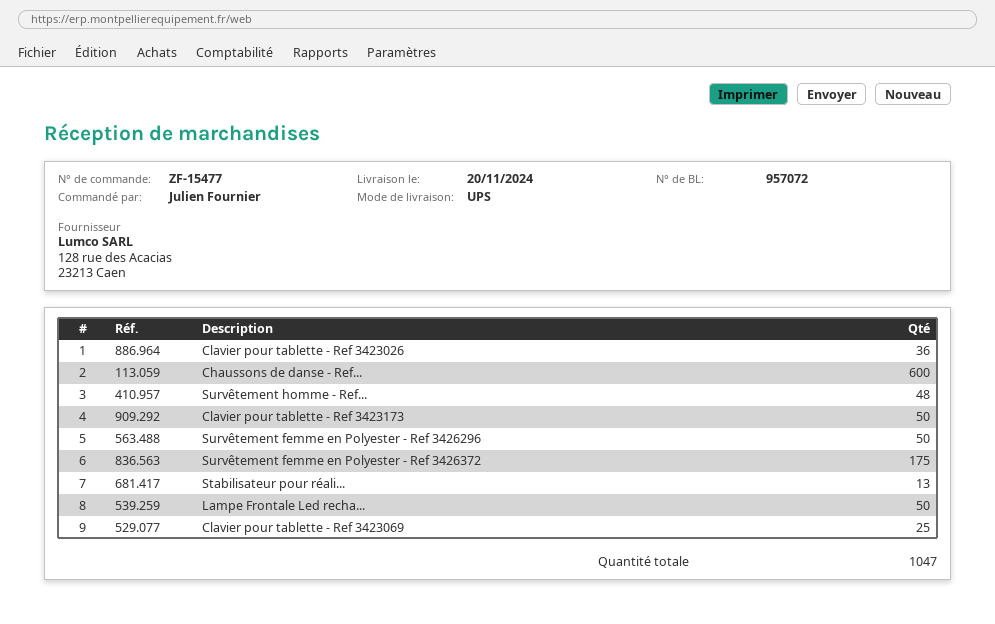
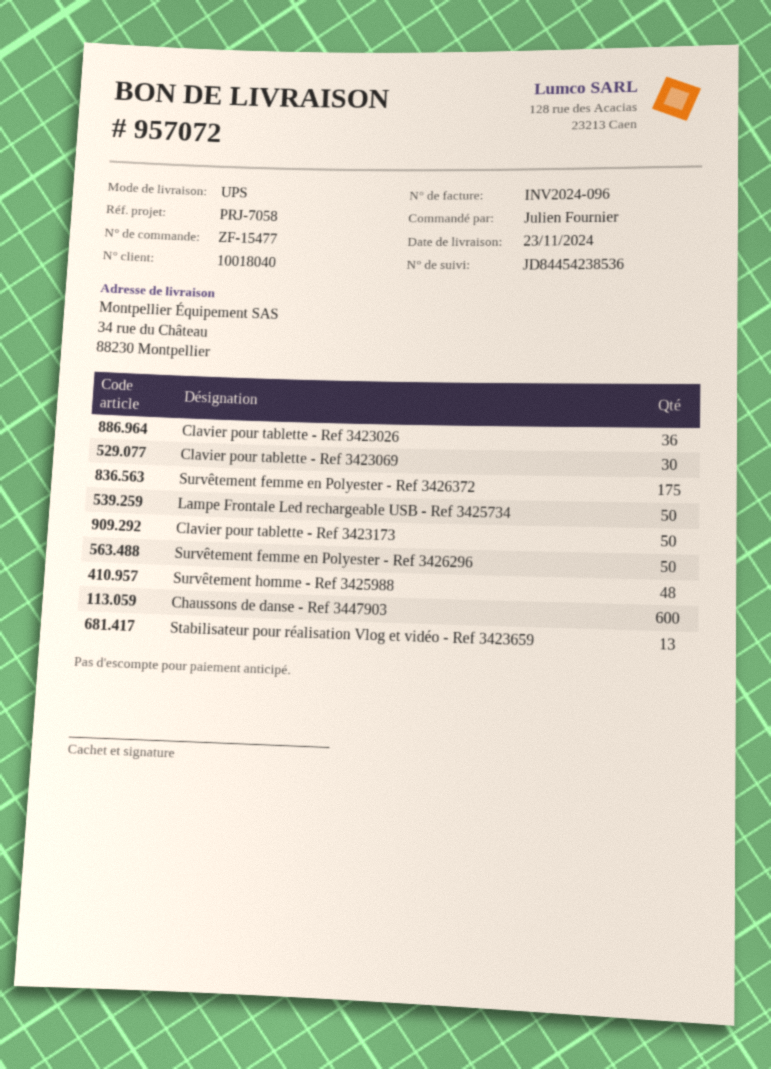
delivery date: 2024-11-20 -> 2024-11-23
Clavier pour tablette - Ref 3423069: 25 -> 30

